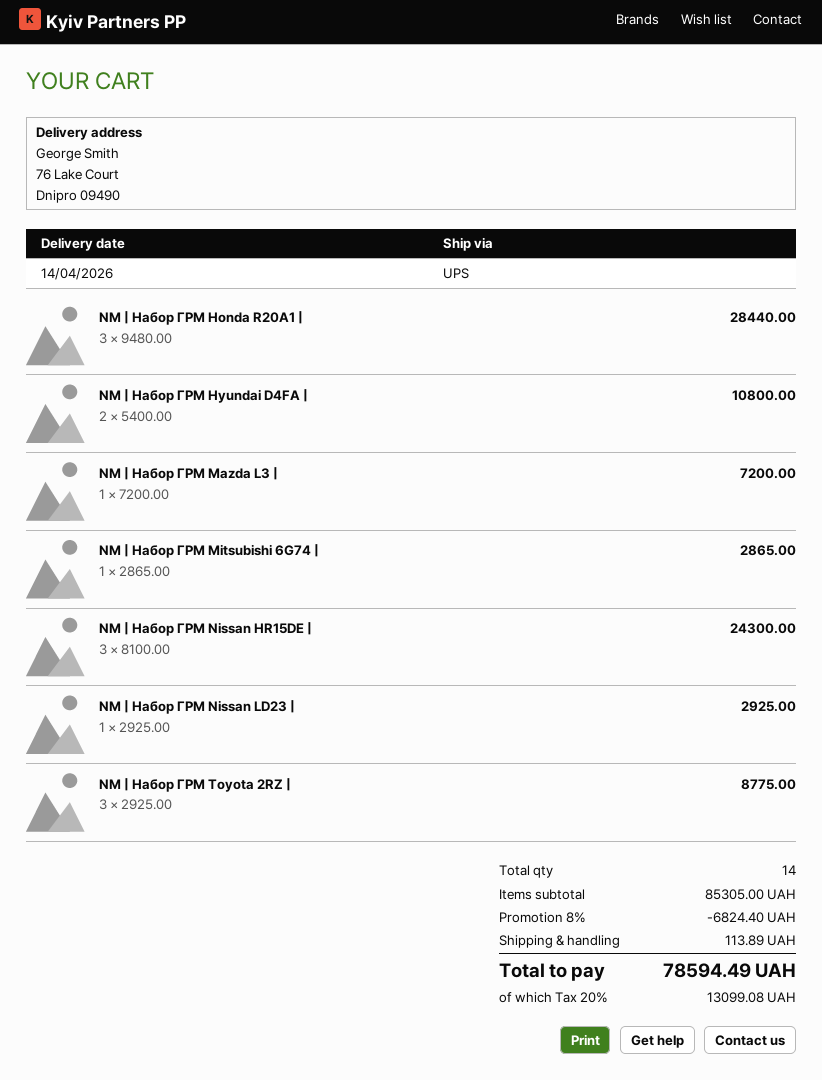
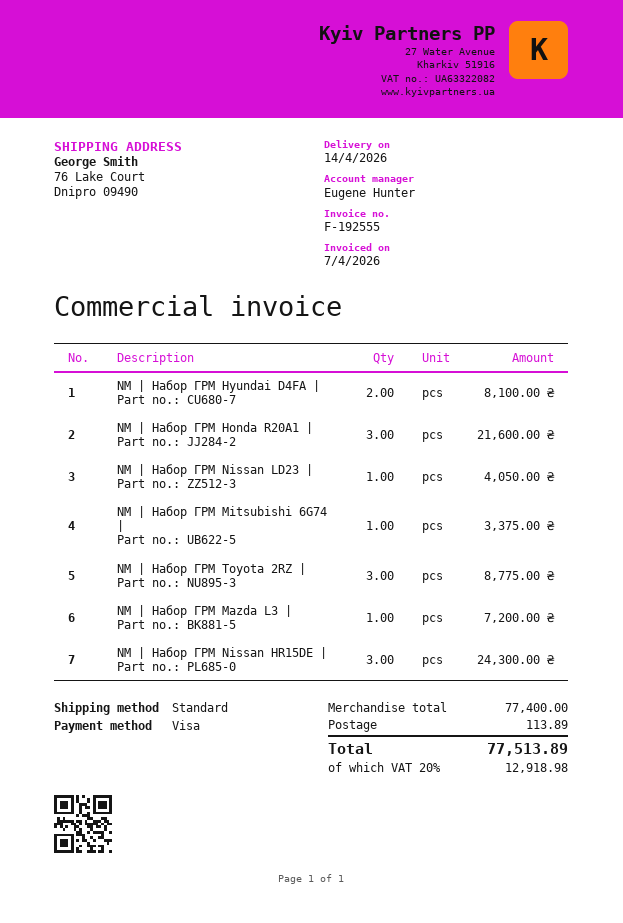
shipping method: UPS -> standard
NM | Набор ГРМ Honda R20A1 |: 3 for 28440.00 -> 3 for 21600.00
NM | Набор ГРМ Hyundai D4FA |: 2 for 10800.00 -> 2 for 8100.00
NM | Набор ГРМ Mitsubishi 6G74 |: 1 for 2865.00 -> 1 for 3375.00
NM | Набор ГРМ Nissan LD23 |: 1 for 2925.00 -> 1 for 4050.00
subtotal: 85305.00 -> 77400.00
discount: 8% = 6824.40 -> none
tax: 20% = 13099.08 -> 20% = 12918.98
total: 78594.49 -> 77513.89

